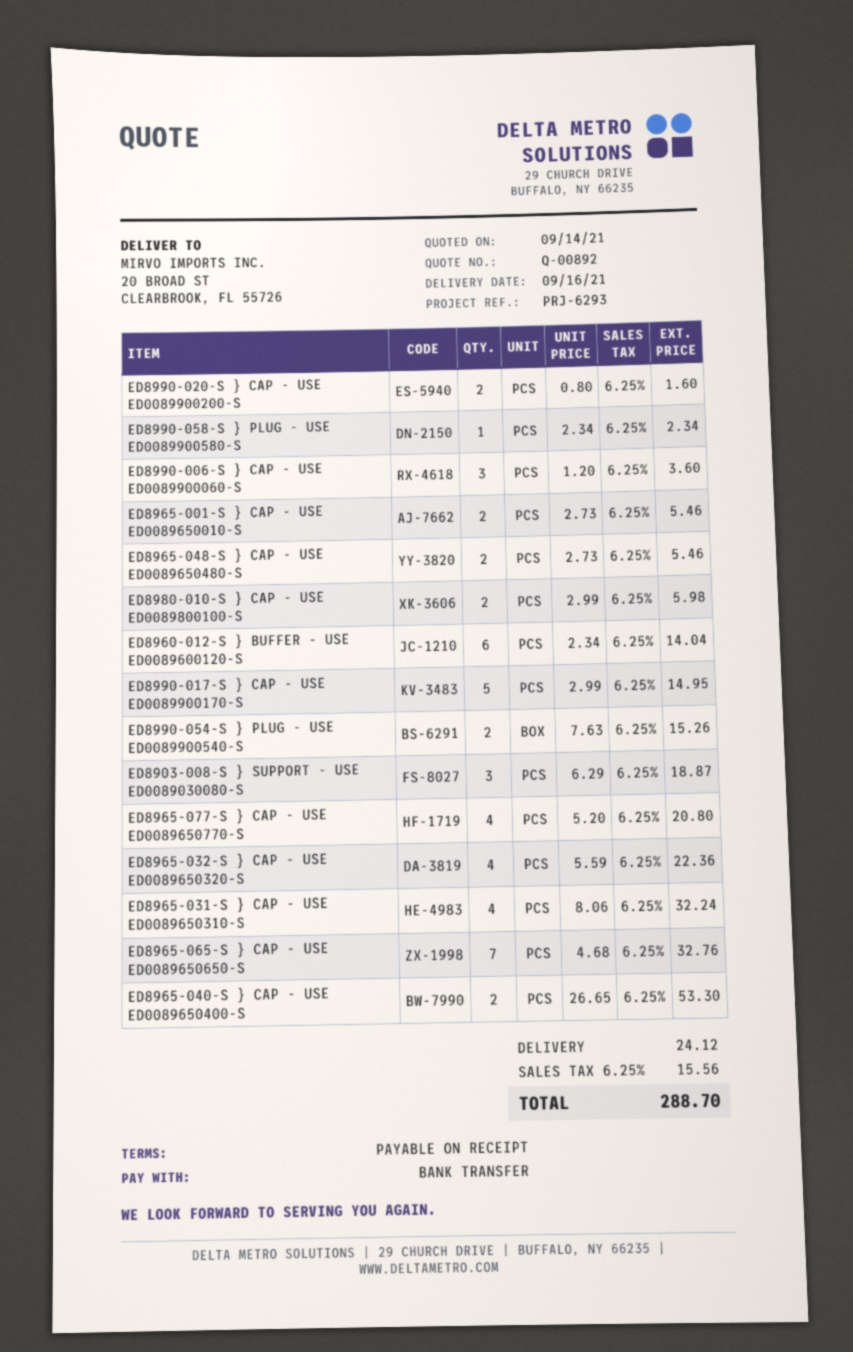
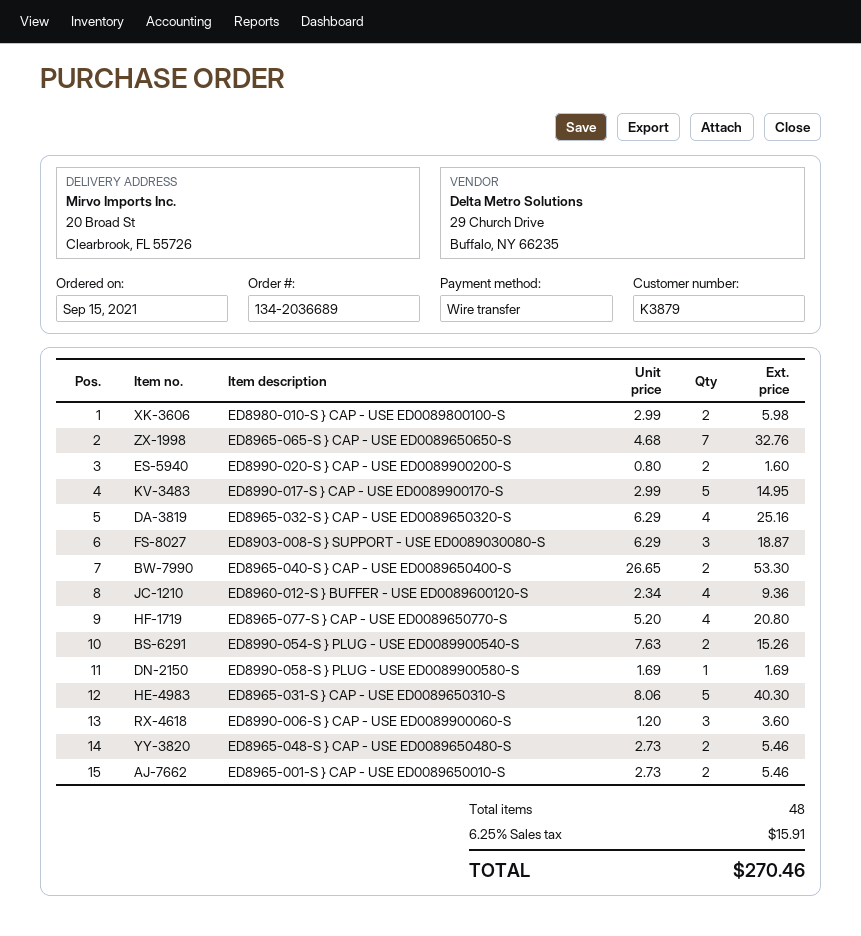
ED8990-058-S } PLUG - USE ED0089900580-S: 1 x 2.34 = 2.34 -> 1 x 1.69 = 1.69
ED8960-012-S } BUFFER - USE ED0089600120-S: 6 x 2.34 = 14.04 -> 4 x 2.34 = 9.36
ED8965-032-S } CAP - USE ED0089650320-S: 4 x 5.59 = 22.36 -> 4 x 6.29 = 25.16
ED8965-031-S } CAP - USE ED0089650310-S: 4 x 8.06 = 32.24 -> 5 x 8.06 = 40.30
shipping: 24.12 -> none
tax: 6.25% = 15.56 -> 6.25% = 15.91
total: 288.70 -> 270.46

